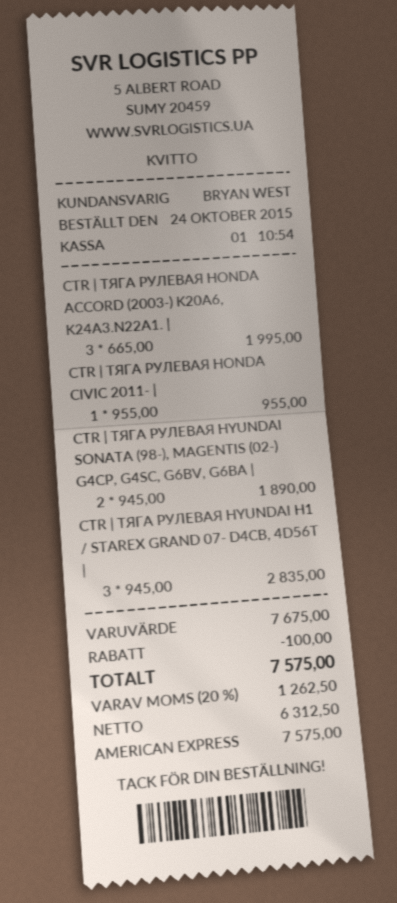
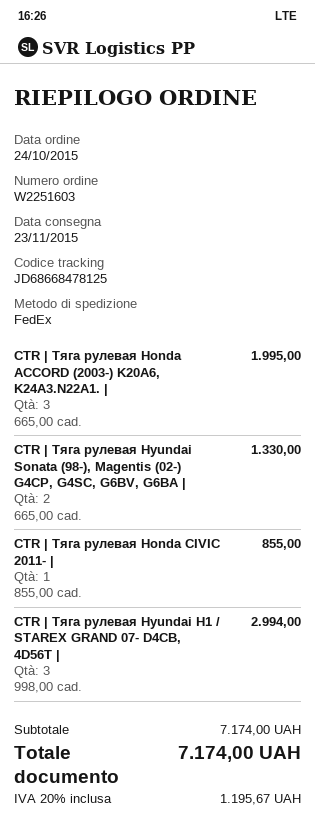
CTR | ТЯГА РУЛЕВАЯ HONDA CIVIC 2011- |: 1 x 955.00 = 955.00 -> 1 x 855.00 = 855.00
CTR | ТЯГА РУЛЕВАЯ HYUNDAI SONATA (98-), MAGENTIS (02-) G4CP, G4SC, G6BV, G6BA |: 2 x 945.00 = 1890.00 -> 2 x 665.00 = 1330.00
CTR | ТЯГА РУЛЕВАЯ HYUNDAI H1 / STAREX GRAND 07- D4CB, 4D56T |: 3 x 945.00 = 2835.00 -> 3 x 998.00 = 2994.00
subtotal: 7675.00 -> 7174.00
discount: 100.00 -> none
tax: 20% = 1262.50 -> 20% = 1195.67
total: 7575.00 -> 7174.00

